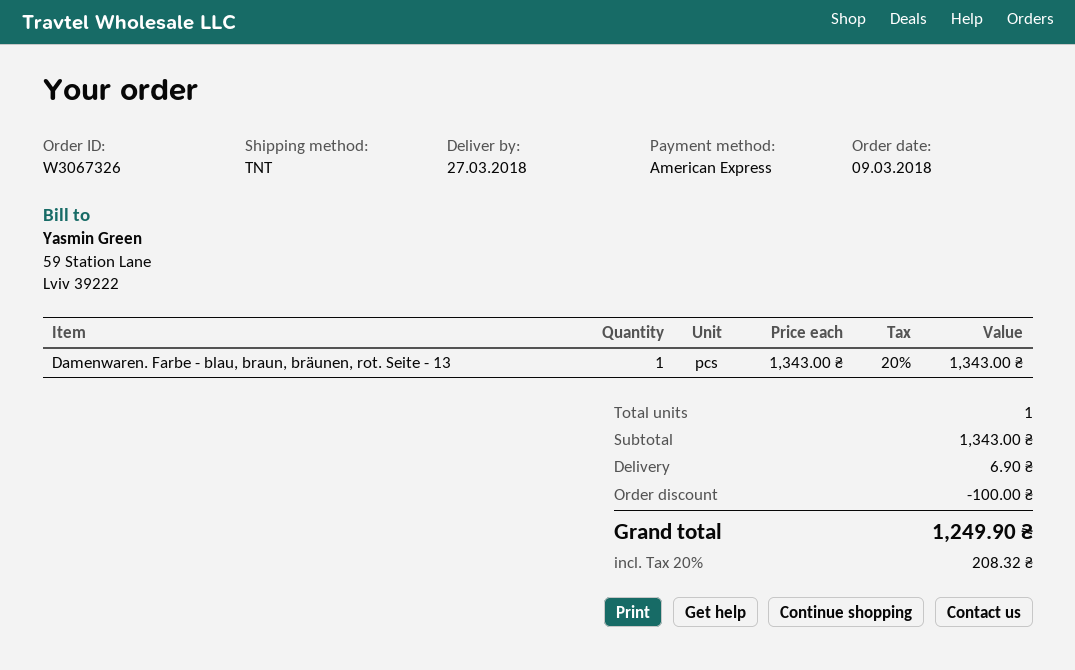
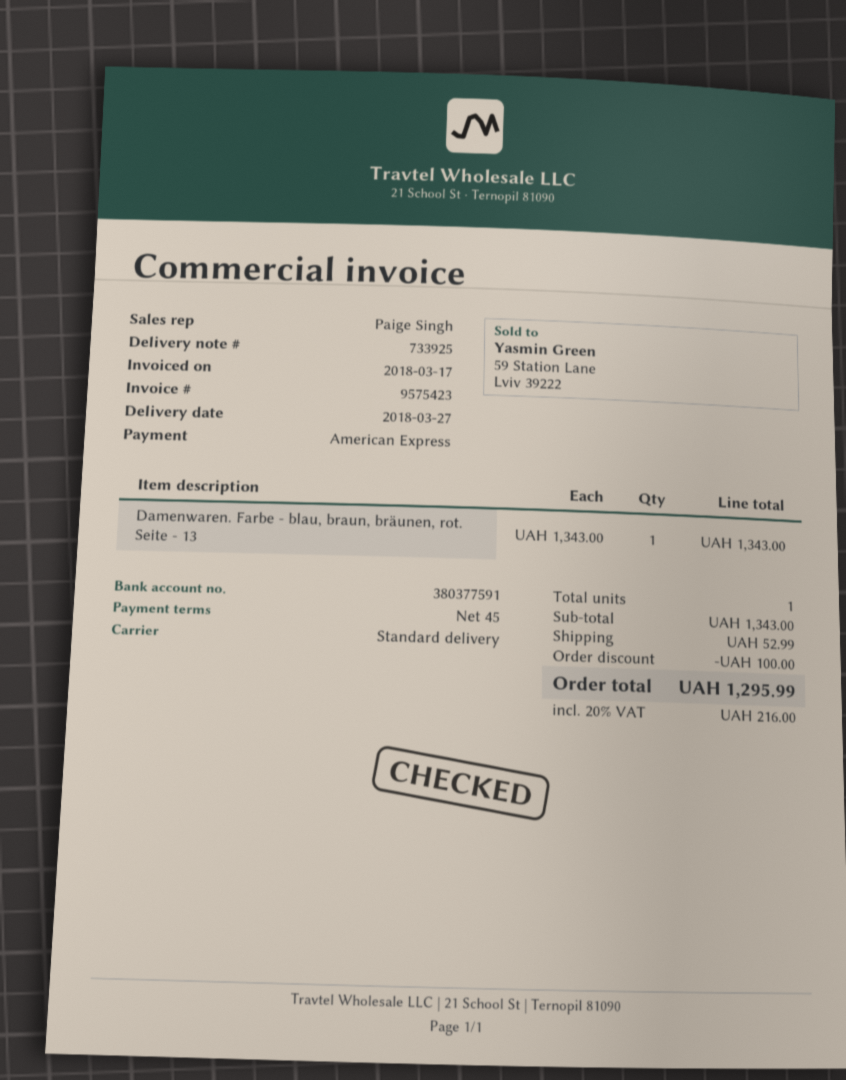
shipping method: TNT -> standard
shipping: 6.90 -> 52.99
tax: 20% = 208.32 -> 20% = 216.00
total: 1249.90 -> 1295.99

